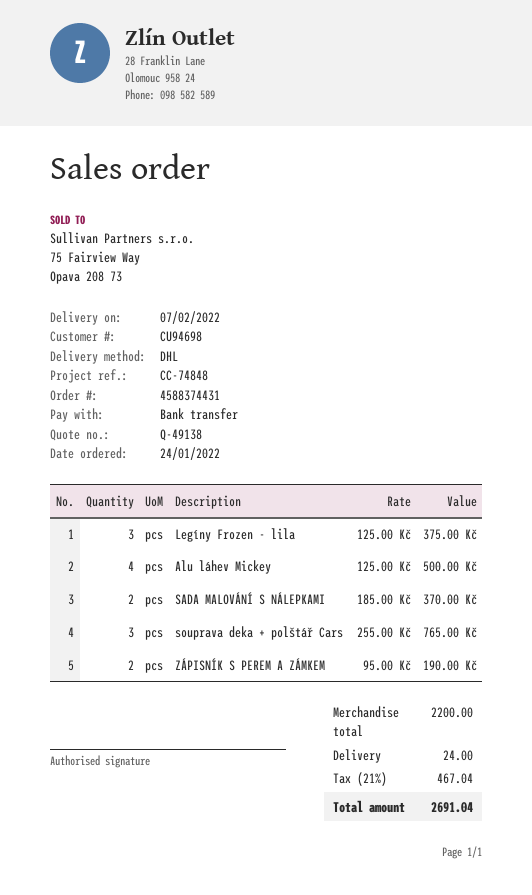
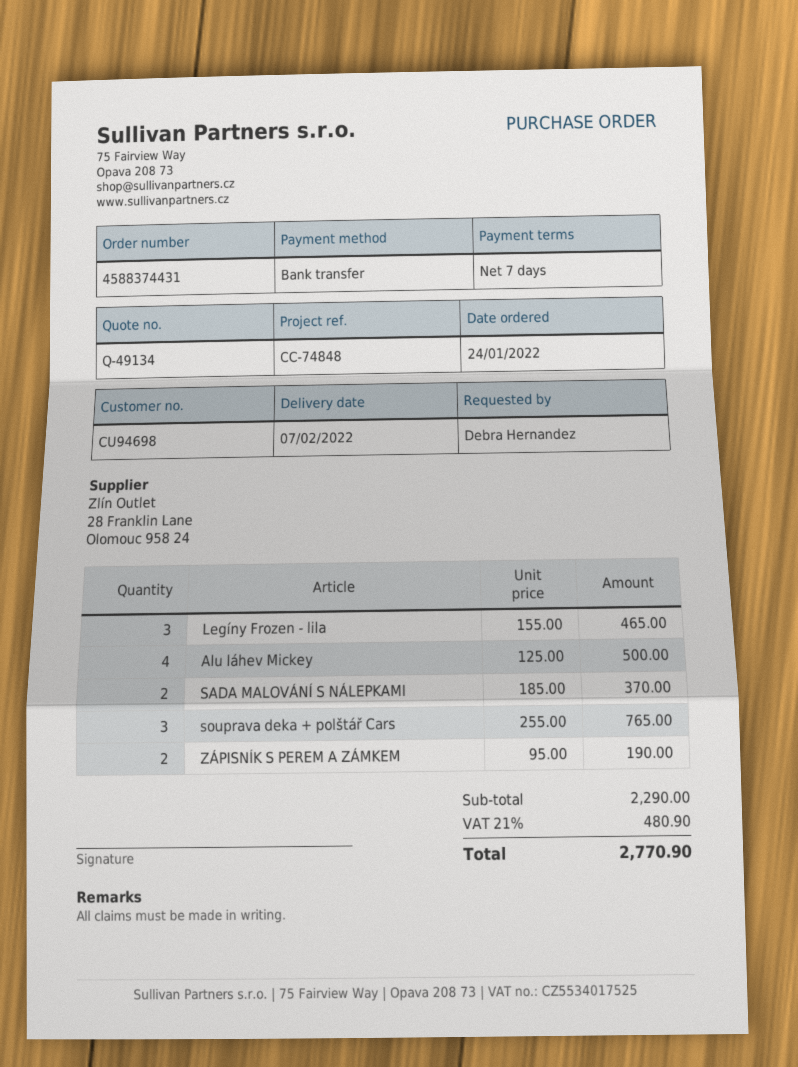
quote number: Q-49138 -> Q-49134
Legíny Frozen - lila: 3 x 125.00 = 375.00 -> 3 x 155.00 = 465.00
subtotal: 2200.00 -> 2290.00
shipping: 24.00 -> none
tax: 21% = 467.04 -> 21% = 480.90
total: 2691.04 -> 2770.90

